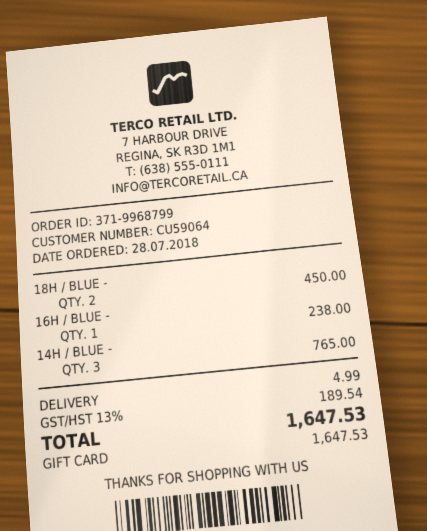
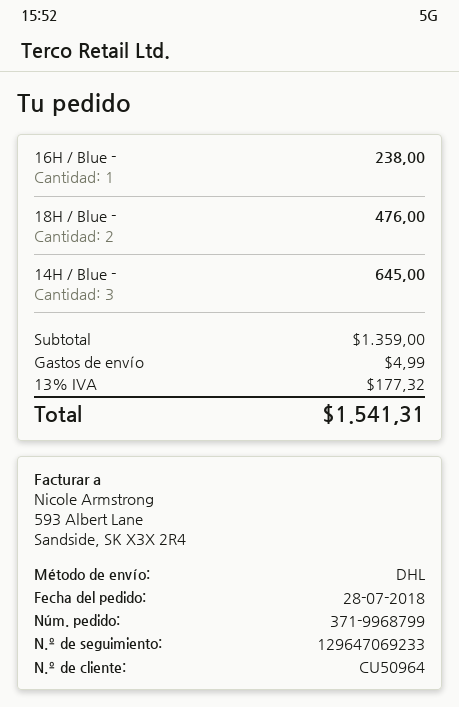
customer number: CU59064 -> CU50964
18H / BLUE -: 2 for 450.00 -> 2 for 476.00
14H / BLUE -: 3 for 765.00 -> 3 for 645.00
tax: 13% = 189.54 -> 13% = 177.32
total: 1647.53 -> 1541.31

